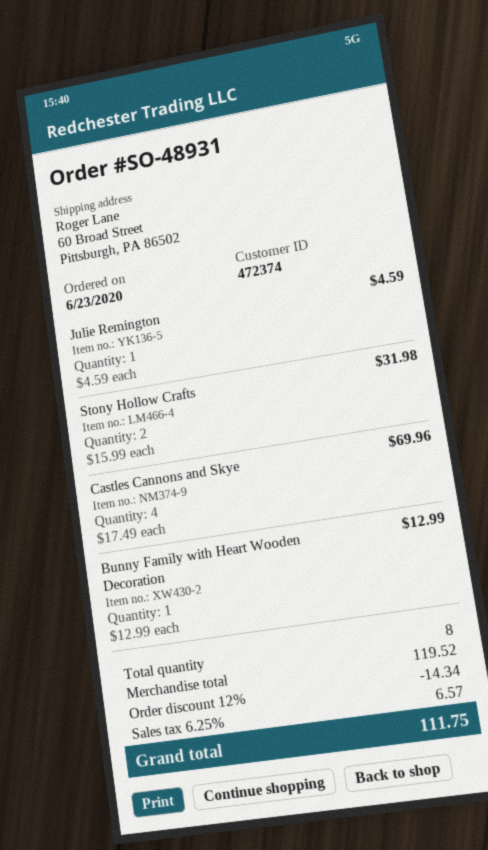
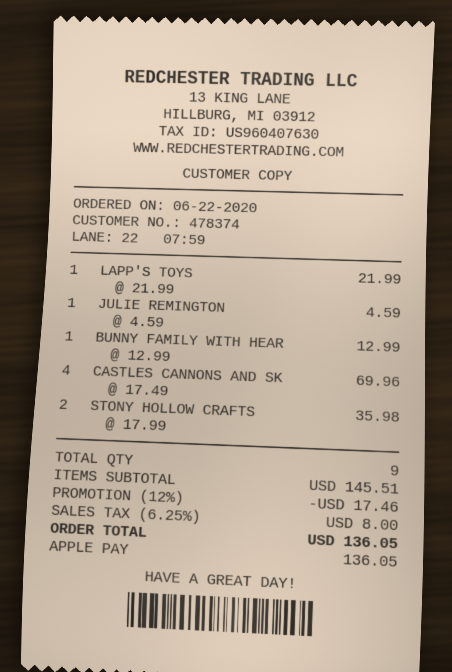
order date: 2020-06-23 -> 2020-06-22
customer number: 472374 -> 478374
Stony Hollow Crafts: 2 x 15.99 = 31.98 -> 2 x 17.99 = 35.98
LAPP'S TOYS: none -> 1 x 21.99 = 21.99
total quantity: 8 -> 9
subtotal: 119.52 -> 145.51
discount: 12% = 14.34 -> 12% = 17.46
tax: 6.25% = 6.57 -> 6.25% = 8.00
total: 111.75 -> 136.05

